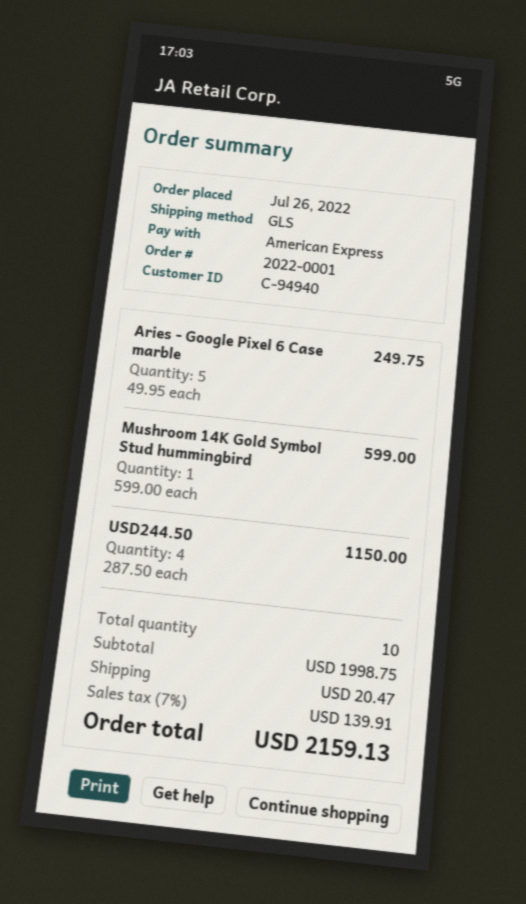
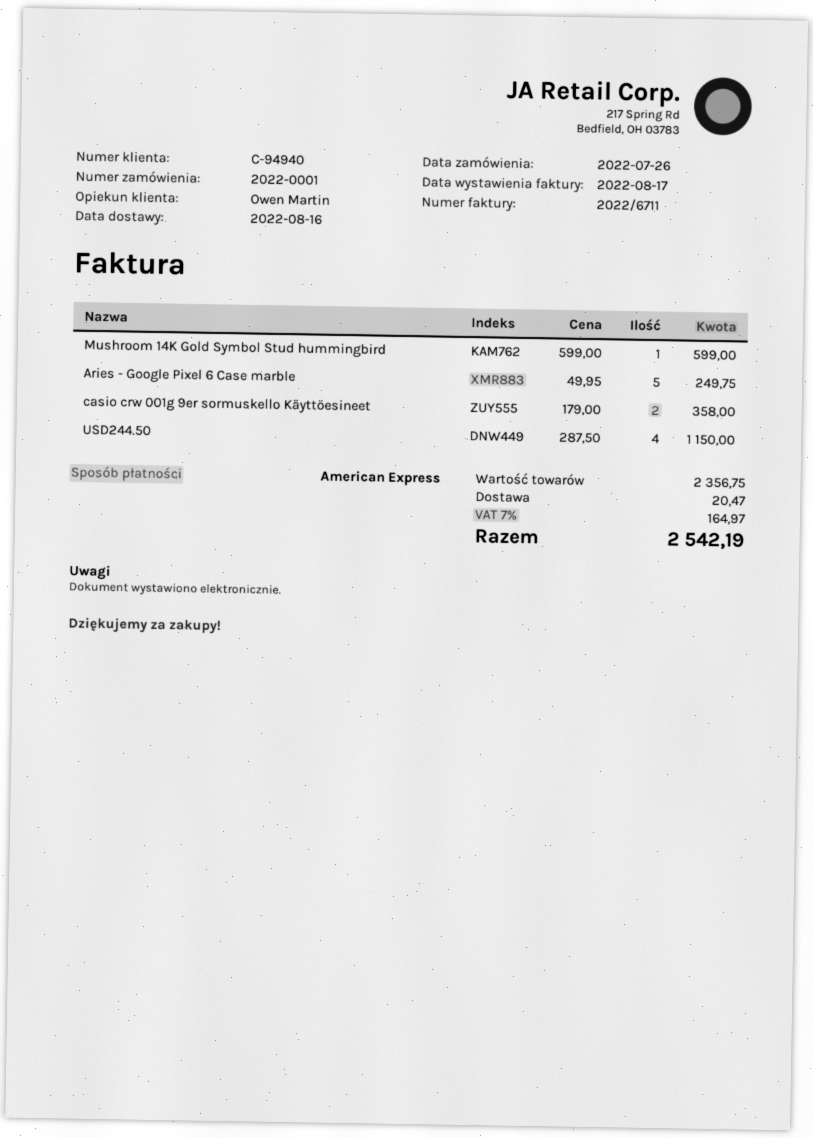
casio crw 001g 9er sormuskello Käyttöesineet: none -> 2 x 179.00 = 358.00
subtotal: 1998.75 -> 2356.75
tax: 7% = 139.91 -> 7% = 164.97
total: 2159.13 -> 2542.19

